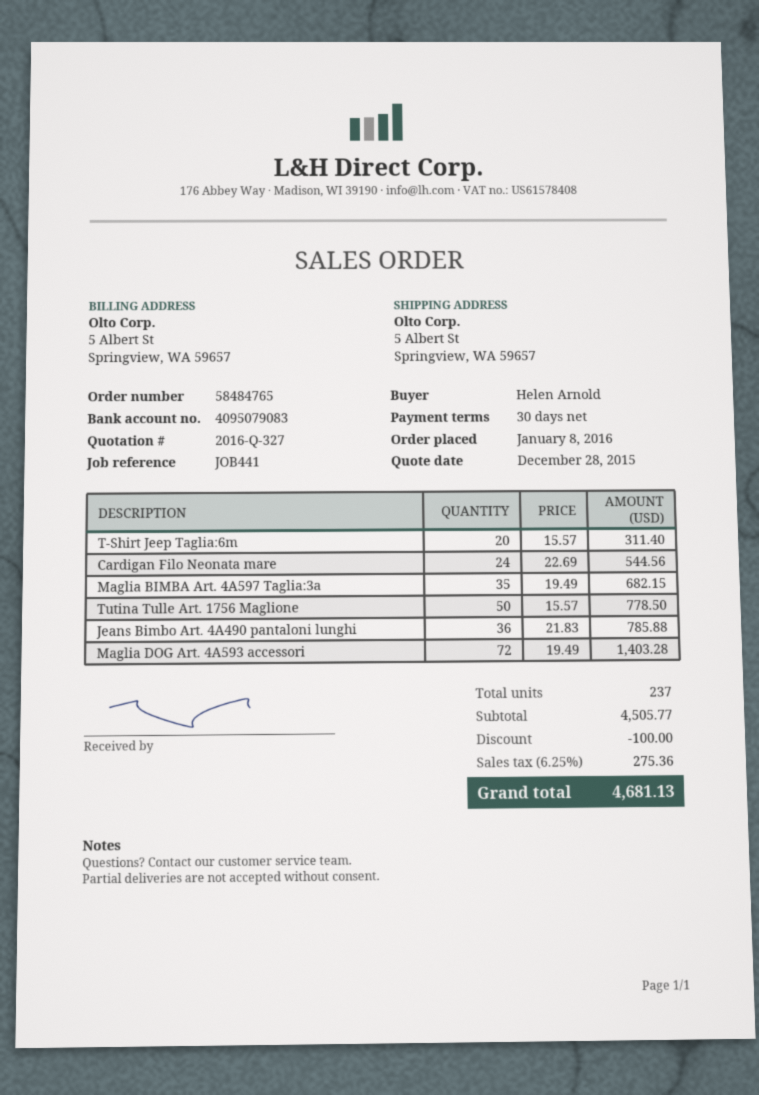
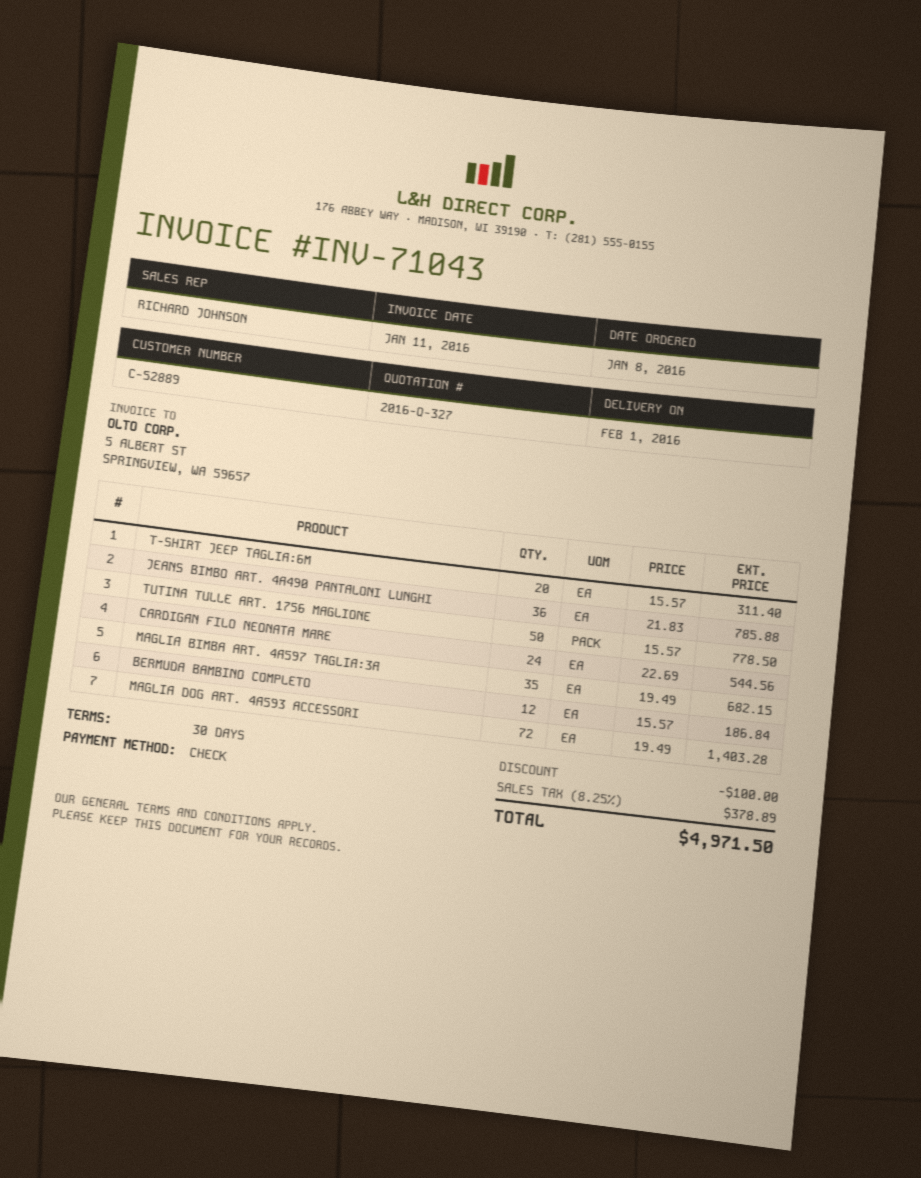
BERMUDA BAMBINO COMPLETO: none -> 12 x 15.57 = 186.84
tax: 6.25% = 275.36 -> 8.25% = 378.89
total: 4681.13 -> 4971.50

